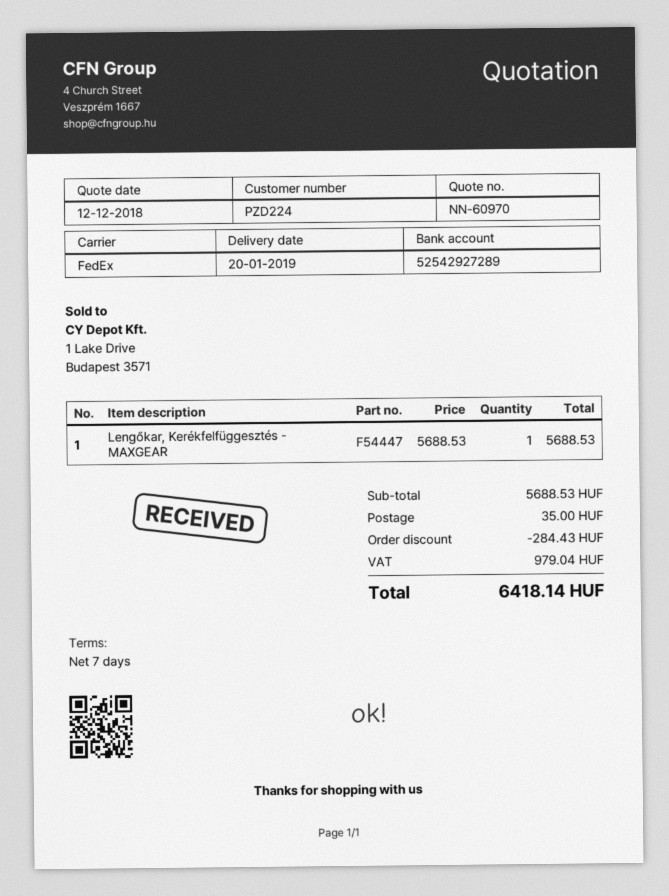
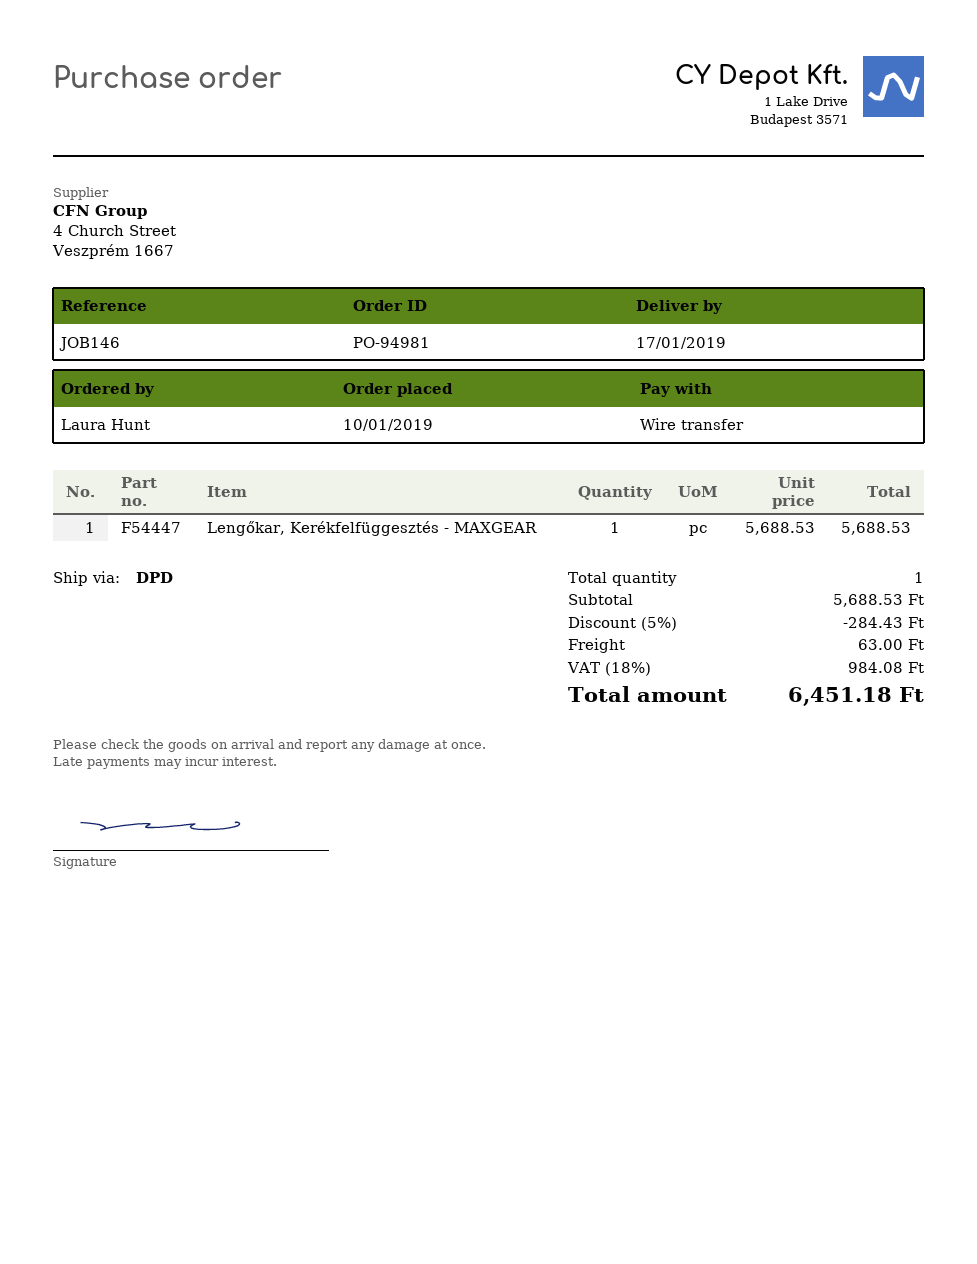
delivery date: 2019-01-20 -> 2019-01-17
shipping method: FedEx -> DPD
shipping: 35.00 -> 63.00
tax: 979.04 -> 984.08
total: 6418.14 -> 6451.18

